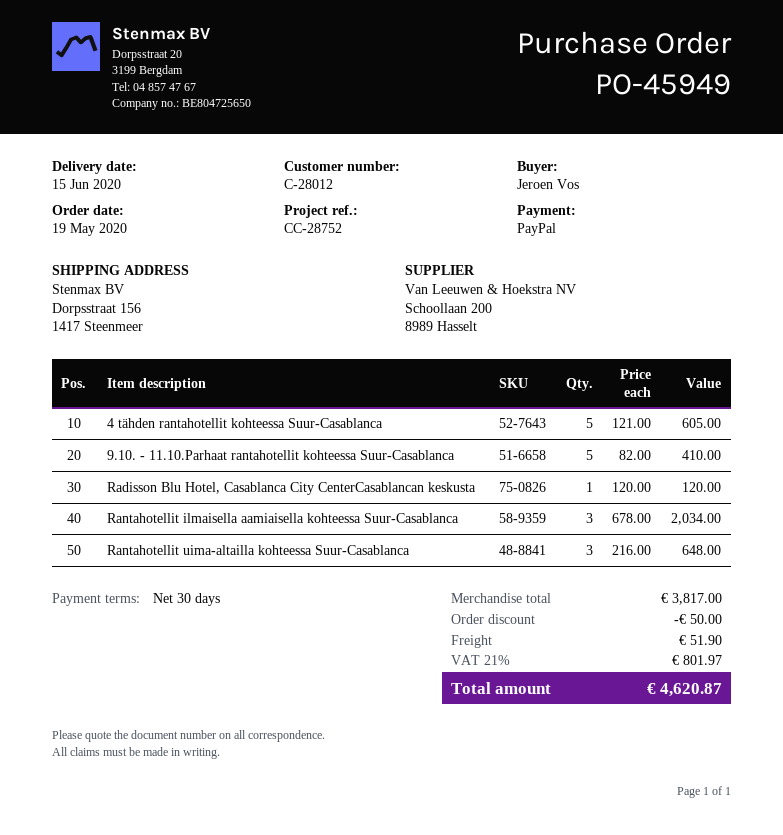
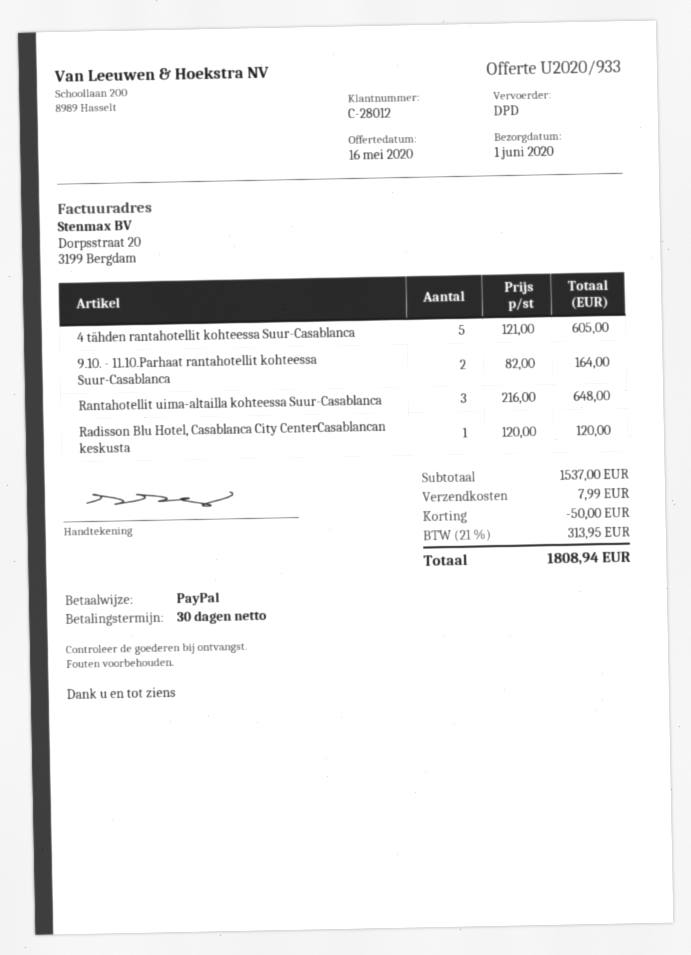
delivery date: 2020-06-15 -> 2020-06-01
9.10. - 11.10.Parhaat rantahotellit kohteessa Suur-Casablanca: 5 x 82.00 = 410.00 -> 2 x 82.00 = 164.00
Rantahotellit ilmaisella aamiaisella kohteessa Suur-Casablanca: 3 x 678.00 = 2034.00 -> none
subtotal: 3817.00 -> 1537.00
shipping: 51.90 -> 7.99
tax: 21% = 801.97 -> 21% = 313.95
total: 4620.87 -> 1808.94

